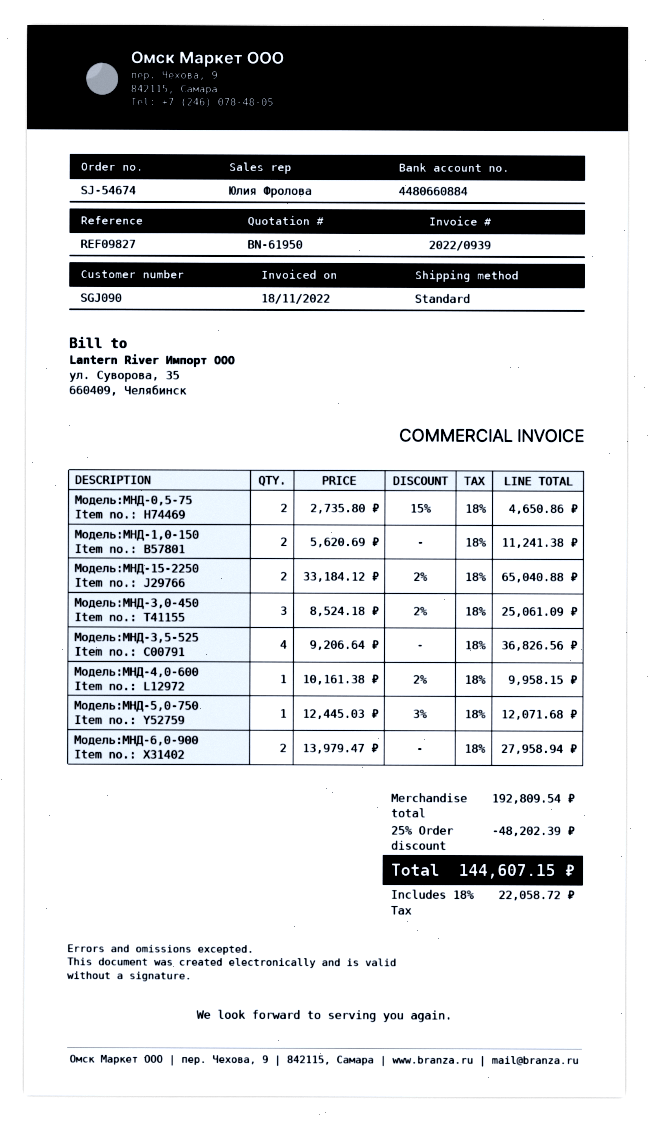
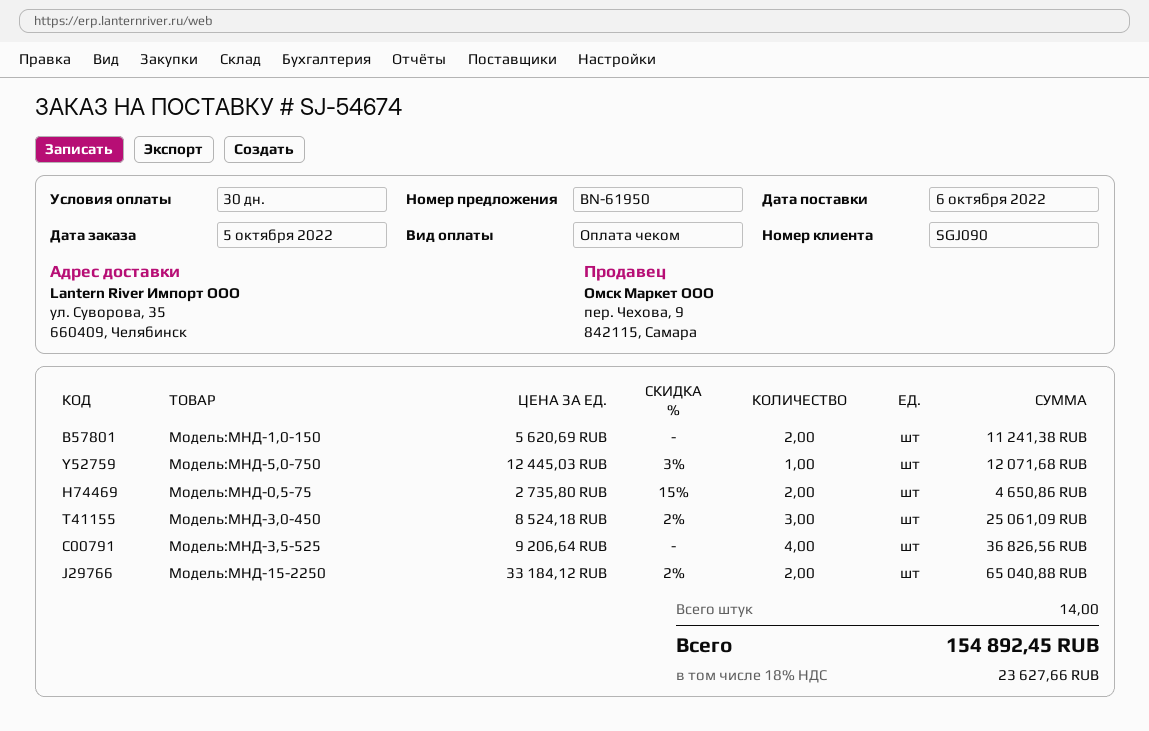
Модель:МНД-4,0-600: 1 x 10161.38 - 2% = 9958.15 -> none
Модель:МНД-6,0-900: 2 x 13979.47 = 27958.94 -> none
discount: 25% = 48202.39 -> none
tax: 18% = 22058.72 -> 18% = 23627.66
total: 144607.15 -> 154892.45

